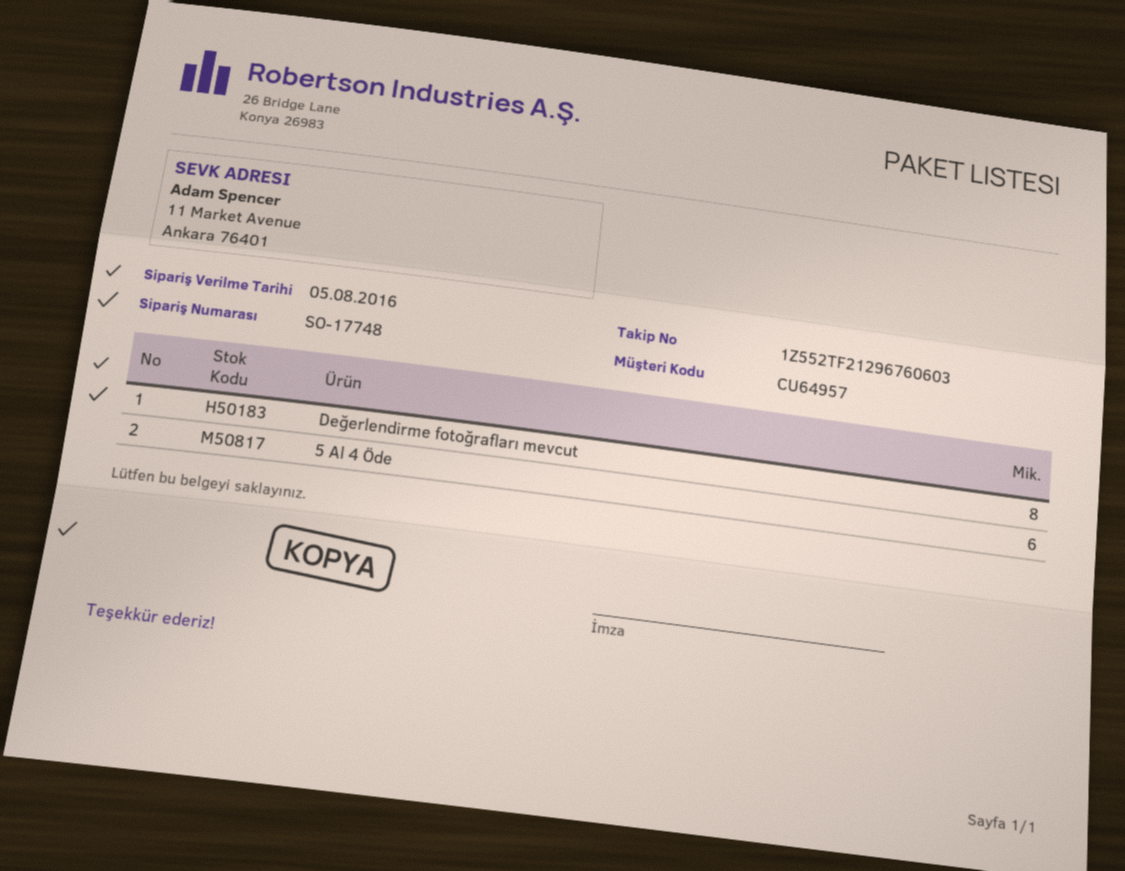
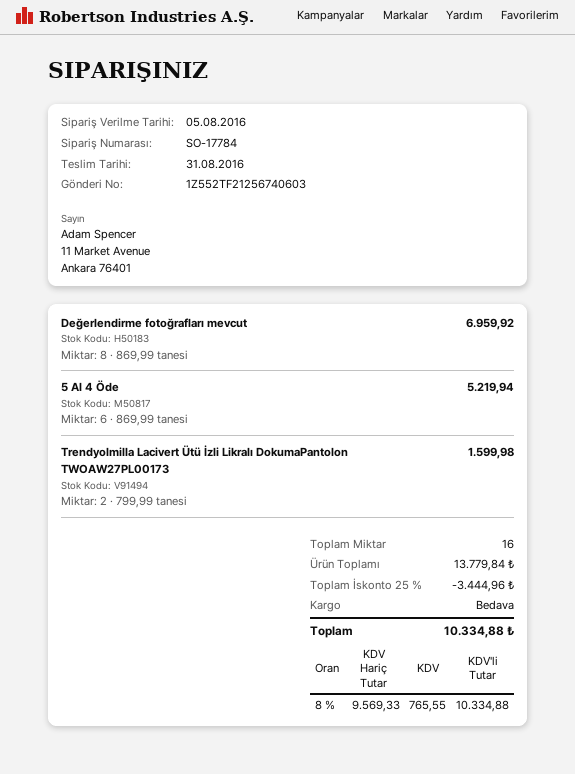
order number: SO-17748 -> SO-17784
tracking number: 1Z552TF21296760603 -> 1Z552TF21256740603
Trendyolmilla Lacivert Ütü İzli Likralı DokumaPantolon TWOAW27PL00173: none -> 2

